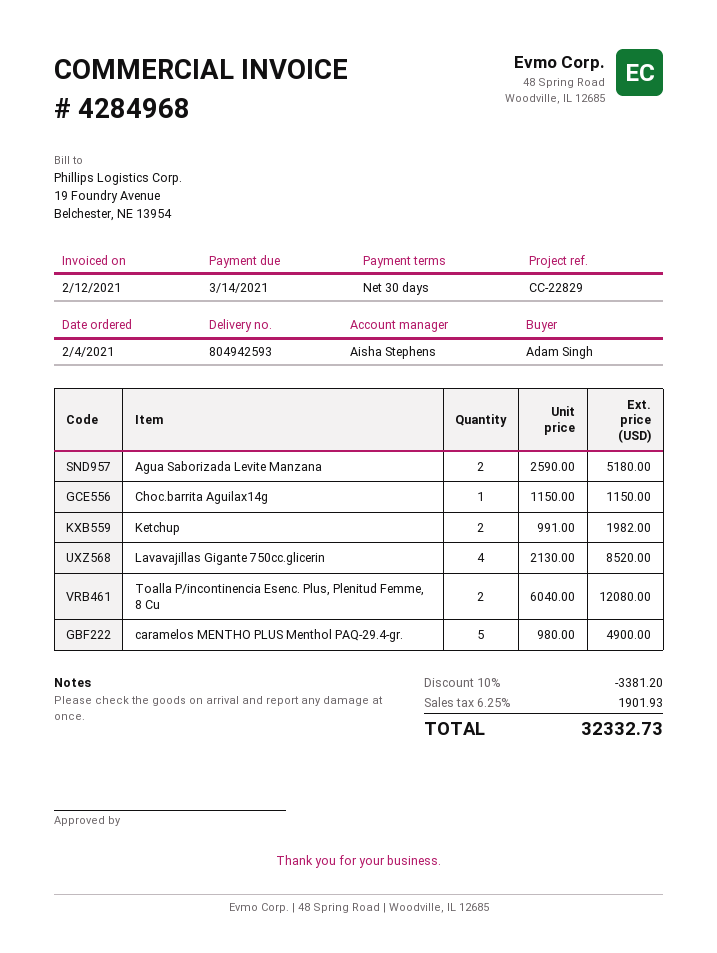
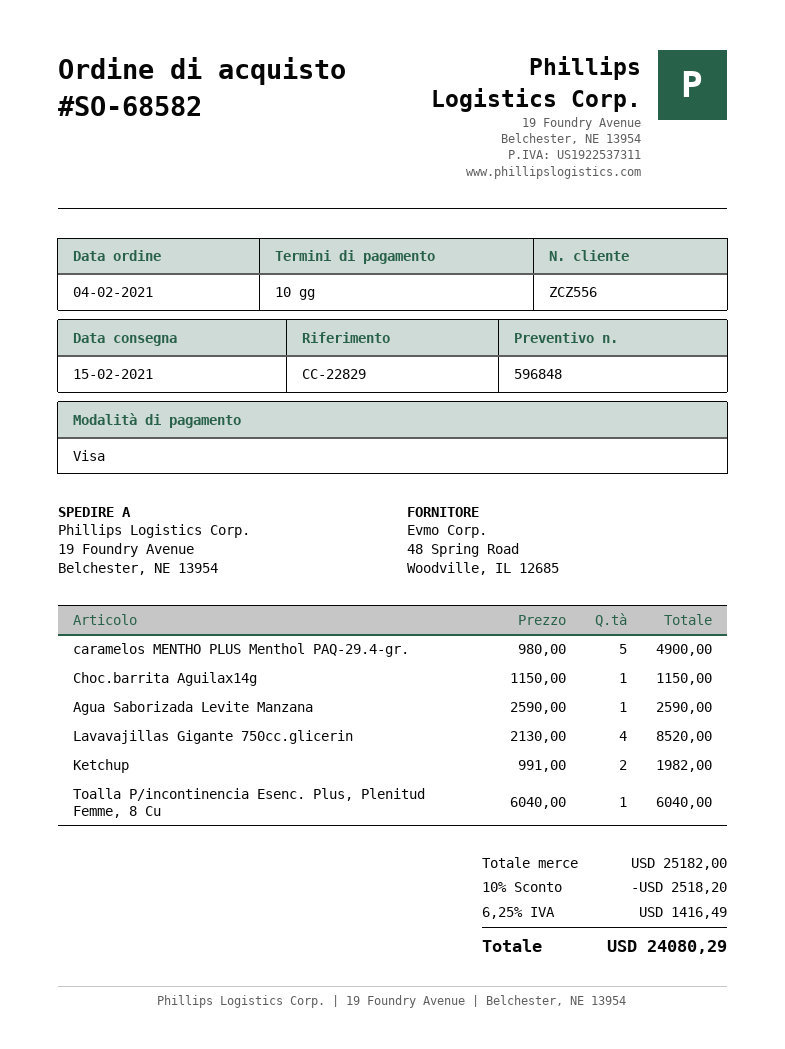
payment terms: 30 days -> 10 days
Agua Saborizada Levite Manzana: 2 x 2590.00 = 5180.00 -> 1 x 2590.00 = 2590.00
Toalla P/incontinencia Esenc. Plus, Plenitud Femme, 8 Cu: 2 x 6040.00 = 12080.00 -> 1 x 6040.00 = 6040.00
discount: 10% = 3381.20 -> 10% = 2518.20
tax: 6.25% = 1901.93 -> 6.25% = 1416.49
total: 32332.73 -> 24080.29

